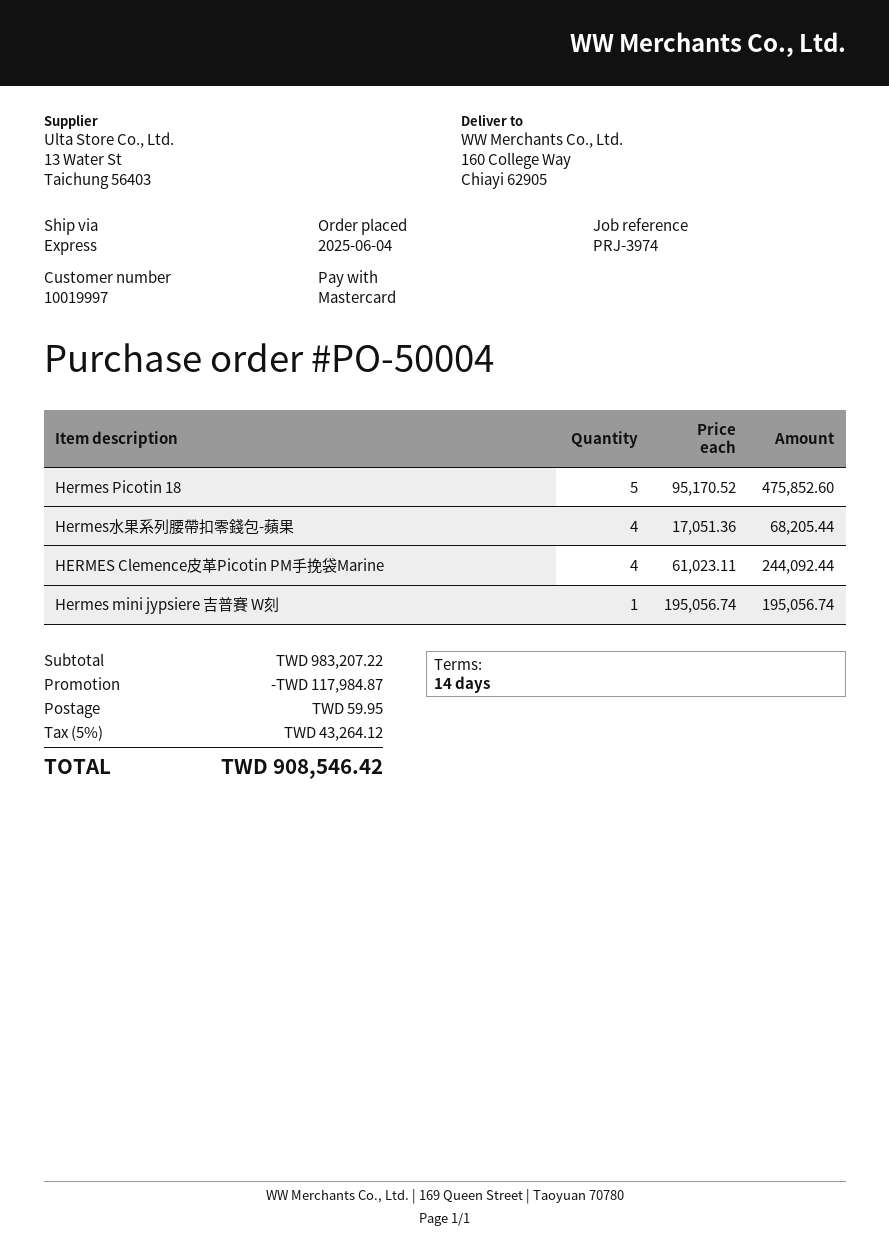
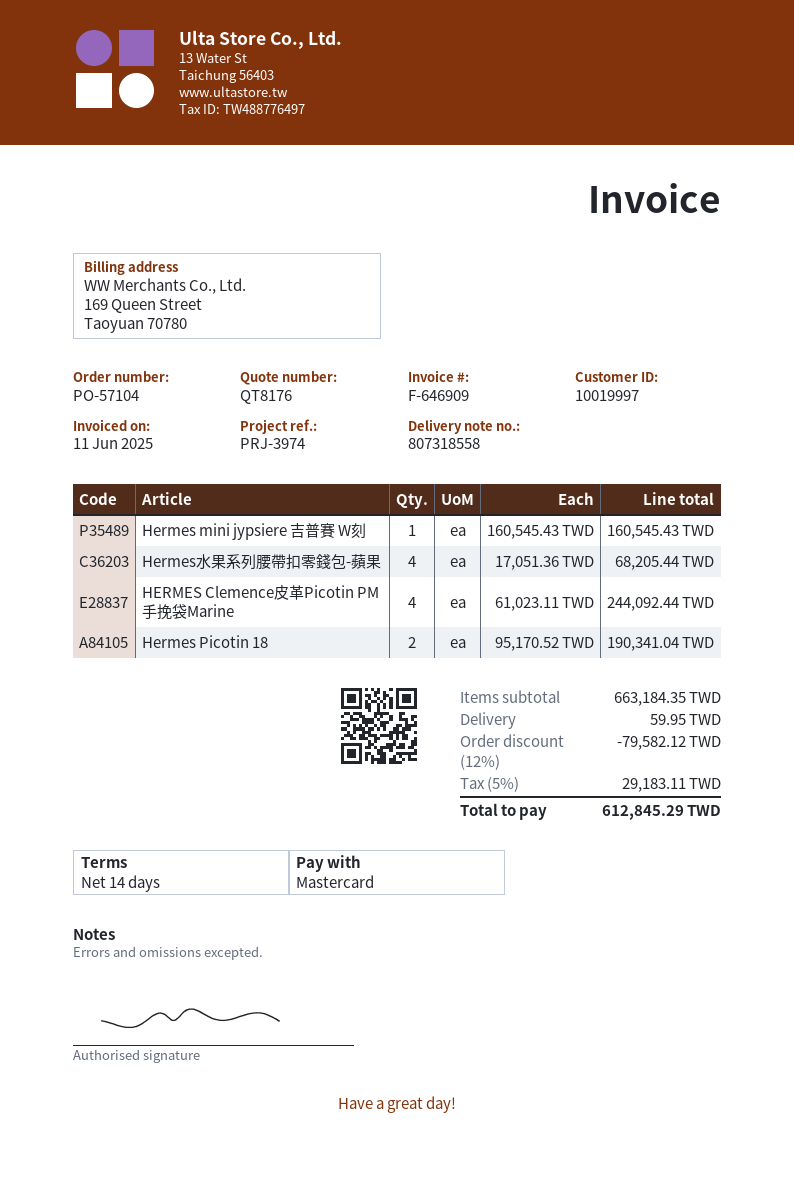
order number: PO-50004 -> PO-57104
Hermes Picotin 18: 5 x 95170.52 = 475852.60 -> 2 x 95170.52 = 190341.04
Hermes mini jypsiere 吉普賽 W刻: 1 x 195056.74 = 195056.74 -> 1 x 160545.43 = 160545.43
subtotal: 983207.22 -> 663184.35
discount: 117984.87 -> 79582.12
tax: 5% = 43264.12 -> 5% = 29183.11
total: 908546.42 -> 612845.29

